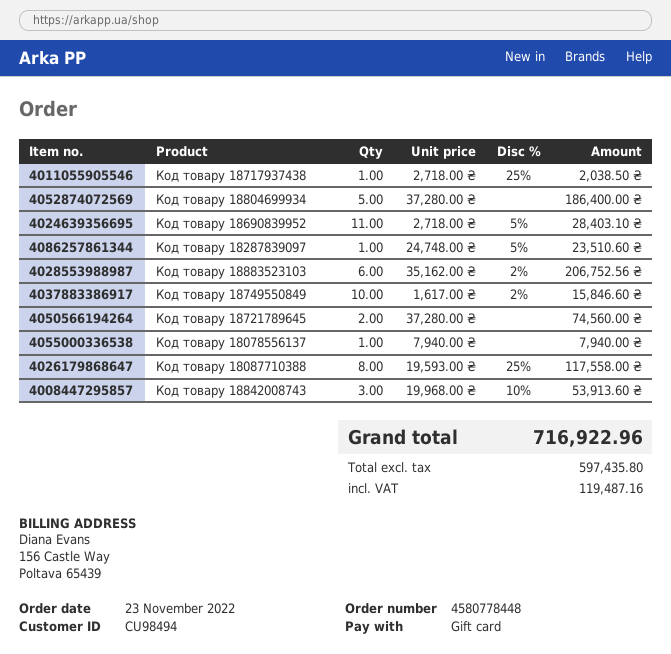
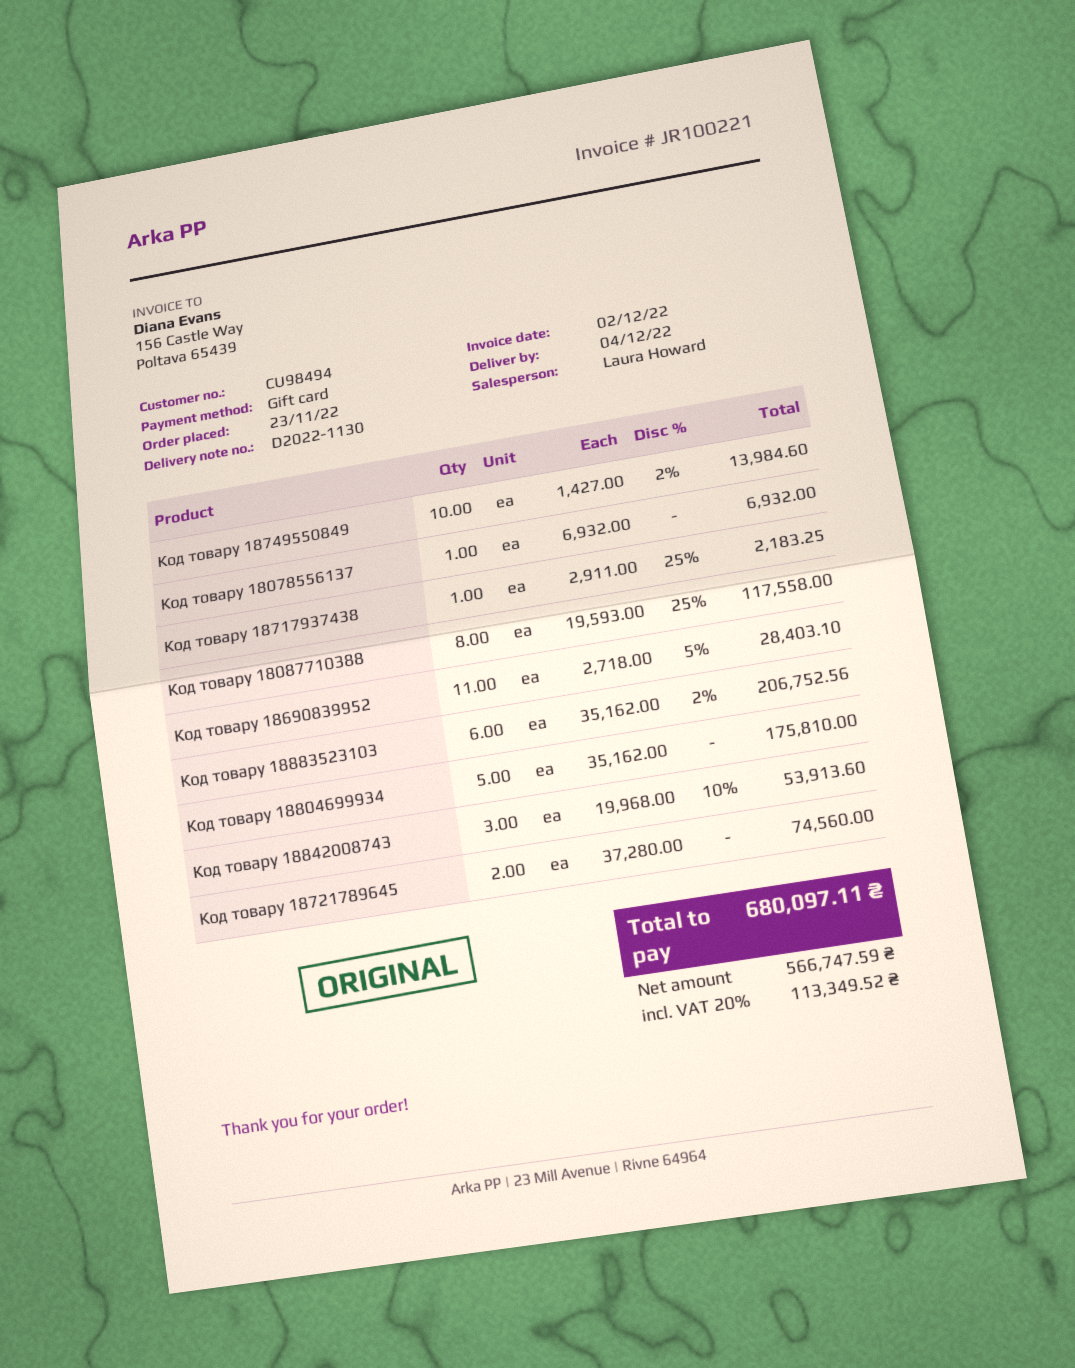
Код товару 18717937438: 1 x 2718.00 - 25% = 2038.50 -> 1 x 2911.00 - 25% = 2183.25
Код товару 18804699934: 5 x 37280.00 = 186400.00 -> 5 x 35162.00 = 175810.00
Код товару 18287839097: 1 x 24748.00 - 5% = 23510.60 -> none
Код товару 18749550849: 10 x 1617.00 - 2% = 15846.60 -> 10 x 1427.00 - 2% = 13984.60
Код товару 18078556137: 1 x 7940.00 = 7940.00 -> 1 x 6932.00 = 6932.00
net: 597435.80 -> 566747.59
tax: 119487.16 -> 113349.52
total: 716922.96 -> 680097.11

